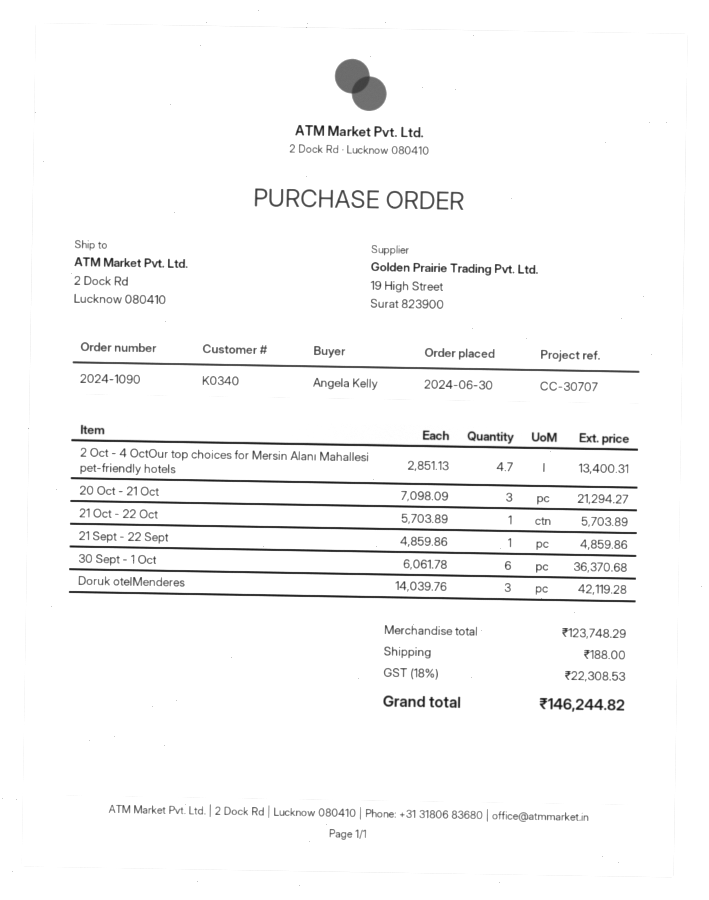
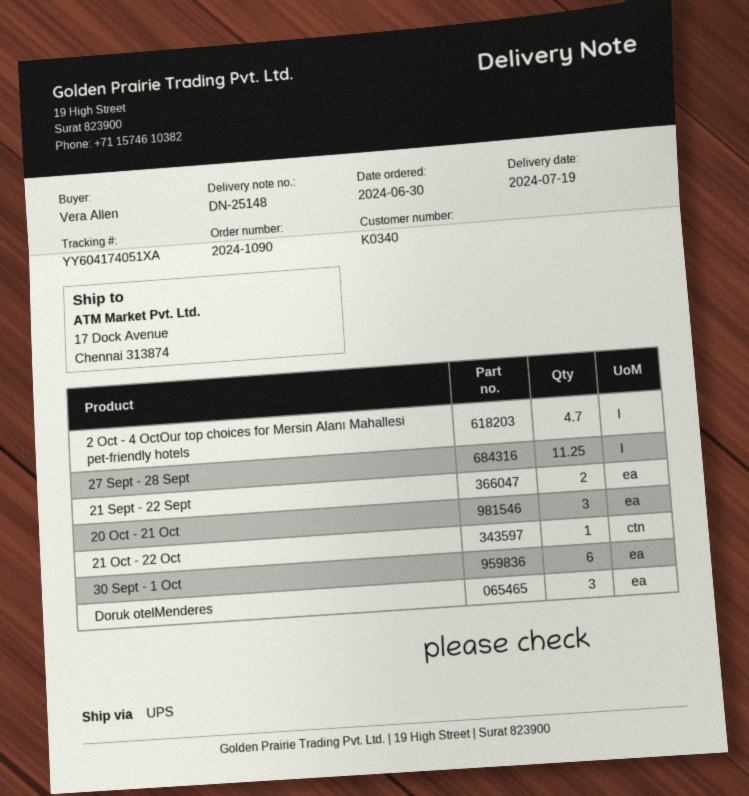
ordered by: Angela Kelly -> Vera Allen
ship to: 2 Dock Rd, Lucknow 080410 -> 17 Dock Avenue, Chennai 313874
21 Sept - 22 Sept: 1 -> 2
27 Sept - 28 Sept: none -> 11.25

